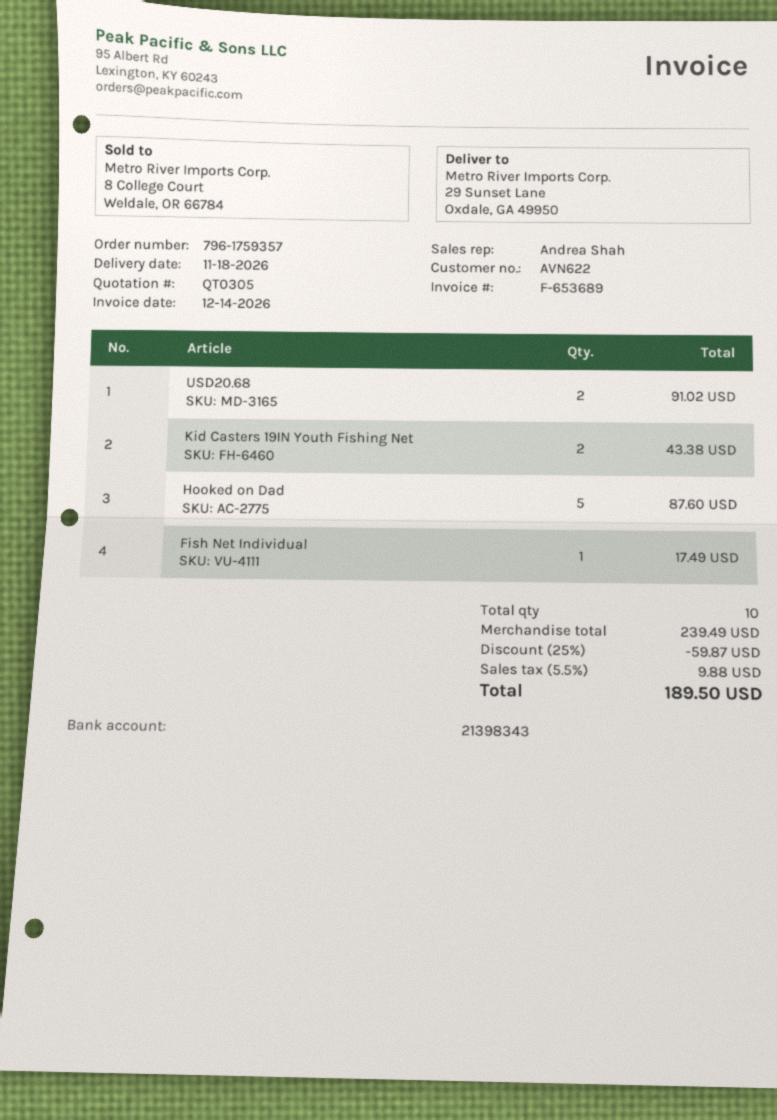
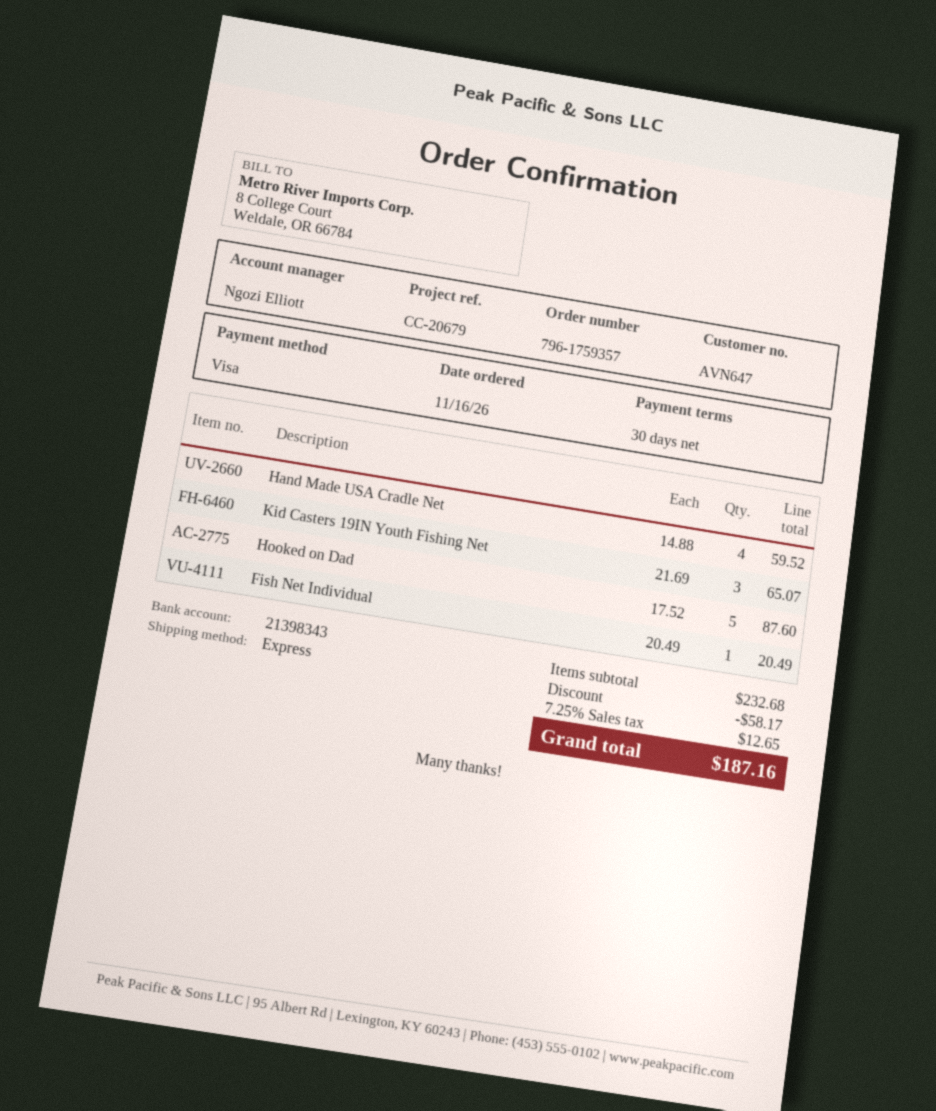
customer number: AVN622 -> AVN647
sales rep: Andrea Shah -> Ngozi Elliott
USD20.68: 2 for 91.02 -> none
Kid Casters 19IN Youth Fishing Net: 2 for 43.38 -> 3 for 65.07
Fish Net Individual: 1 for 17.49 -> 1 for 20.49
Hand Made USA Cradle Net: none -> 4 for 59.52
subtotal: 239.49 -> 232.68
discount: 59.87 -> 58.17
tax: 5.5% = 9.88 -> 7.25% = 12.65
total: 189.50 -> 187.16

